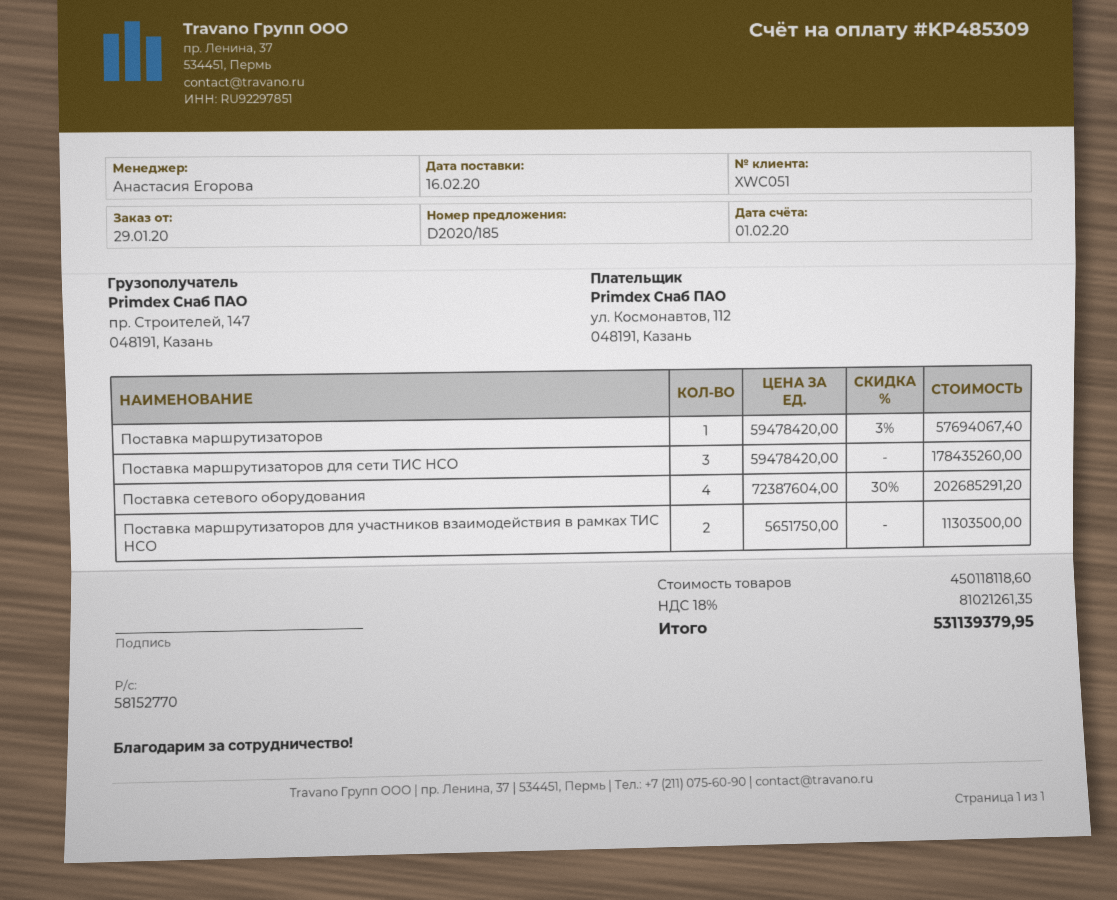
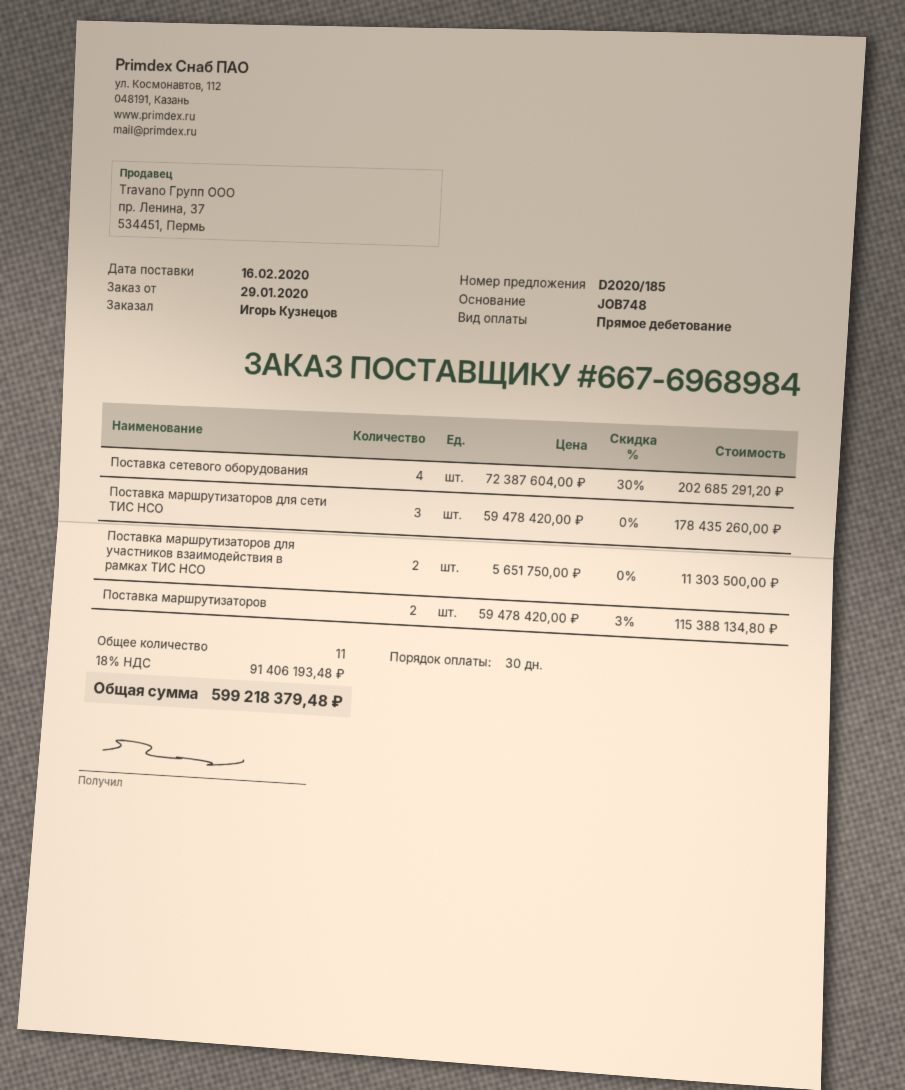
Поставка маршрутизаторов: 1 x 59478420.00 - 3% = 57694067.40 -> 2 x 59478420.00 - 3% = 115388134.80
tax: 18% = 81021261.35 -> 18% = 91406193.48
total: 531139379.95 -> 599218379.48

